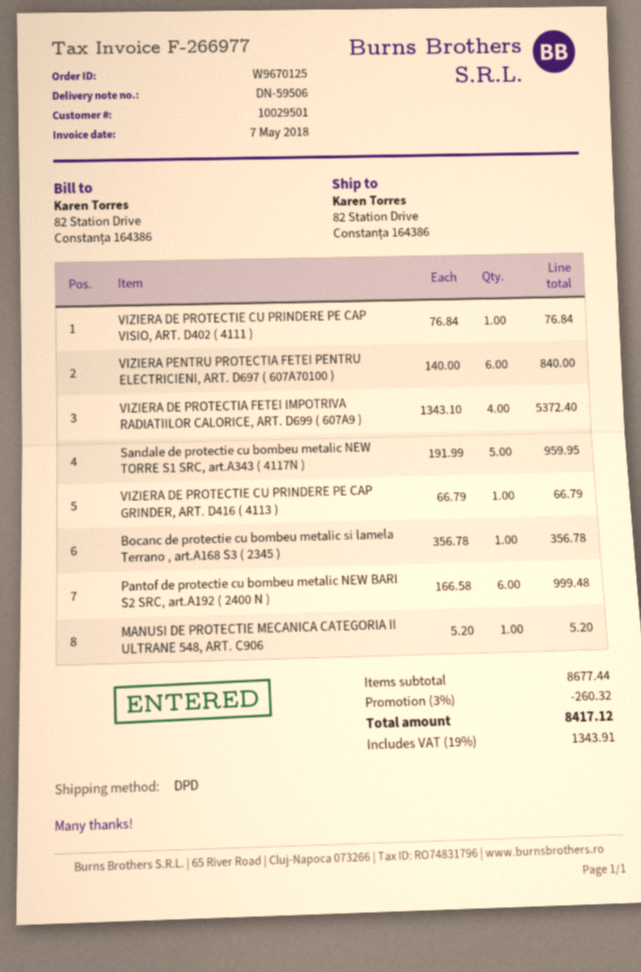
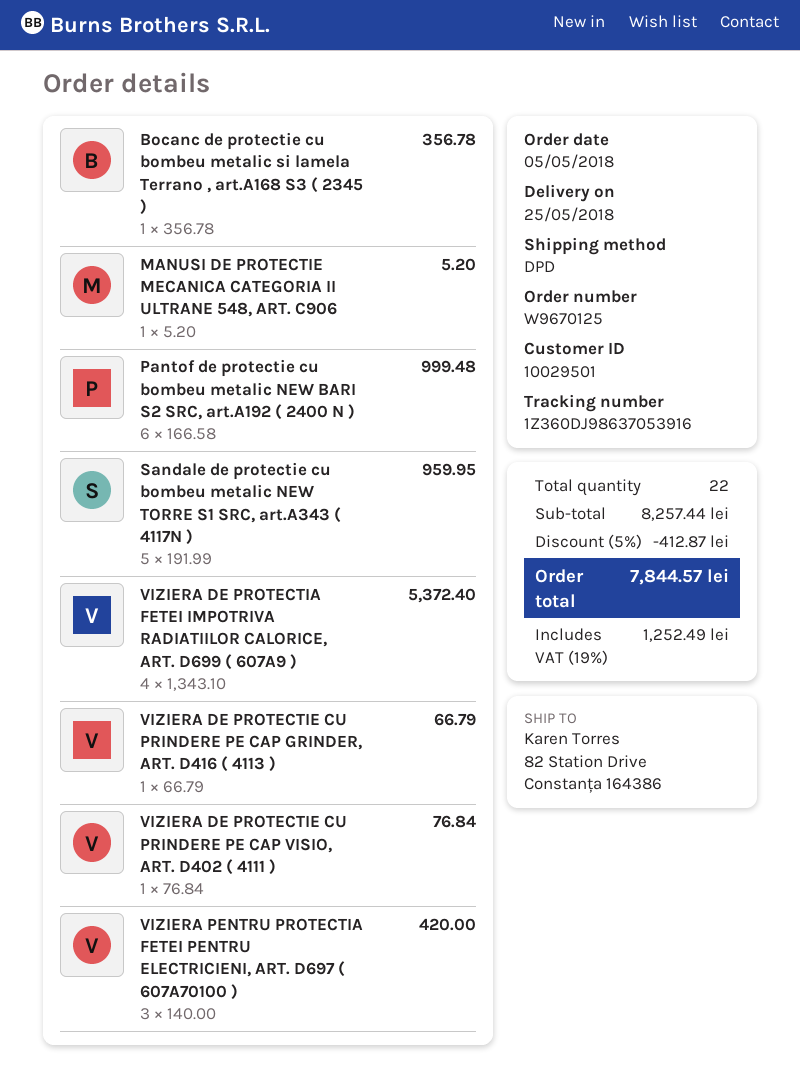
VIZIERA PENTRU PROTECTIA FETEI PENTRU ELECTRICIENI, ART. D697 ( 607A70100 ): 6 x 140.00 = 840.00 -> 3 x 140.00 = 420.00
subtotal: 8677.44 -> 8257.44
discount: 3% = 260.32 -> 5% = 412.87
tax: 19% = 1343.91 -> 19% = 1252.49
total: 8417.12 -> 7844.57

